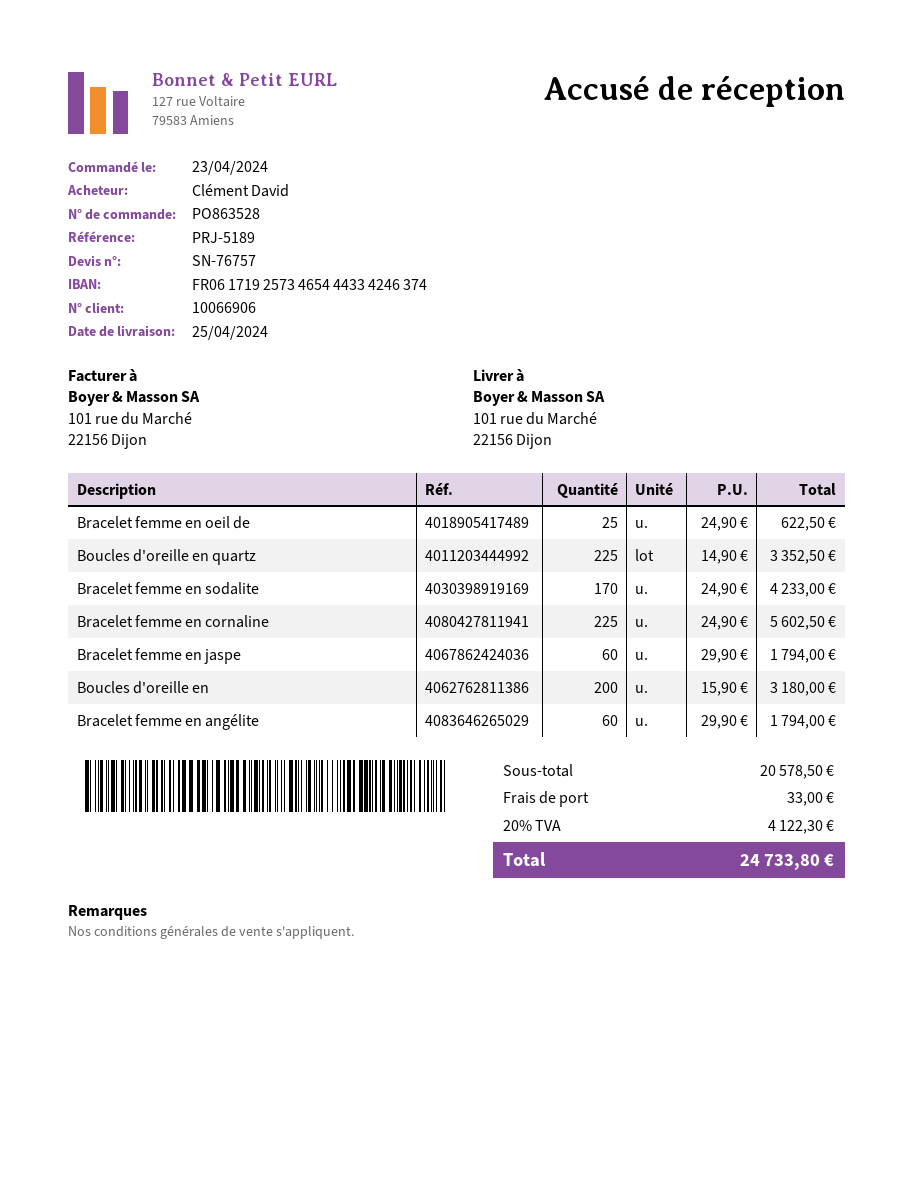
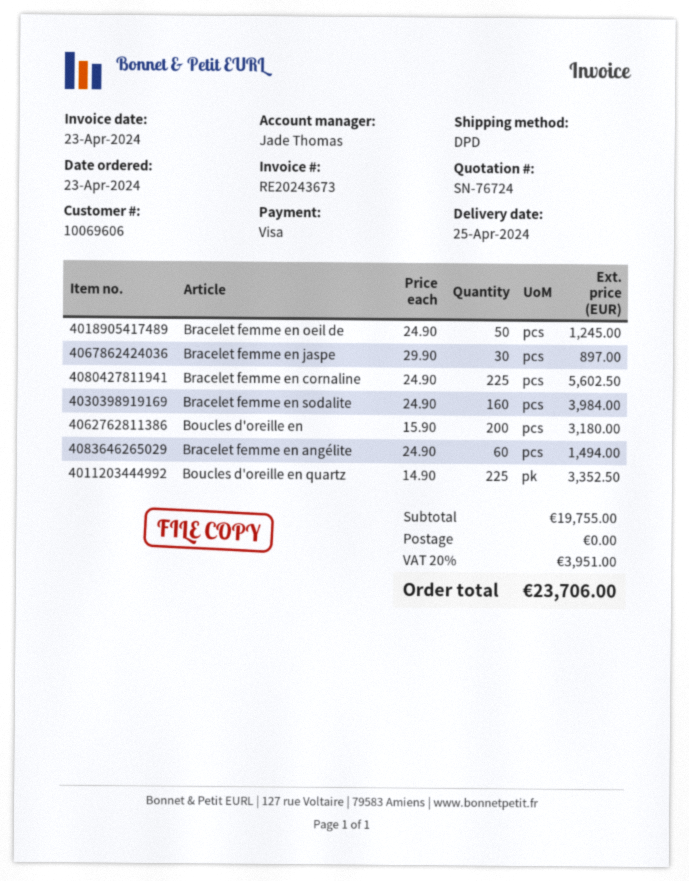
quote number: SN-76757 -> SN-76724
customer number: 10066906 -> 10069606
Bracelet femme en oeil de: 25 x 24.90 = 622.50 -> 50 x 24.90 = 1245.00
Bracelet femme en sodalite: 170 x 24.90 = 4233.00 -> 160 x 24.90 = 3984.00
Bracelet femme en jaspe: 60 x 29.90 = 1794.00 -> 30 x 29.90 = 897.00
Bracelet femme en angélite: 60 x 29.90 = 1794.00 -> 60 x 24.90 = 1494.00
subtotal: 20578.50 -> 19755.00
shipping: 33.00 -> 0.00
tax: 20% = 4122.30 -> 20% = 3951.00
total: 24733.80 -> 23706.00

